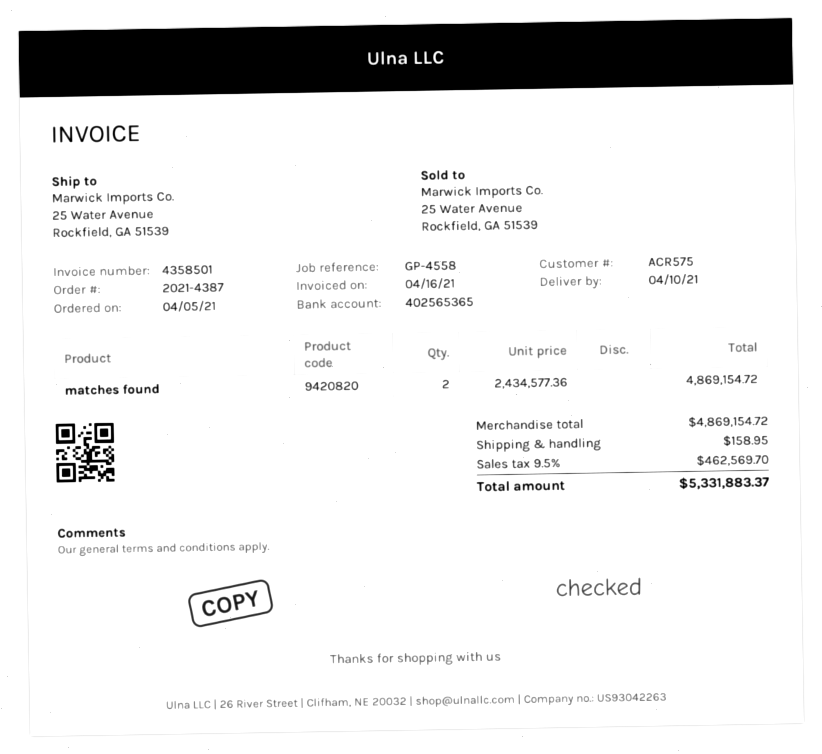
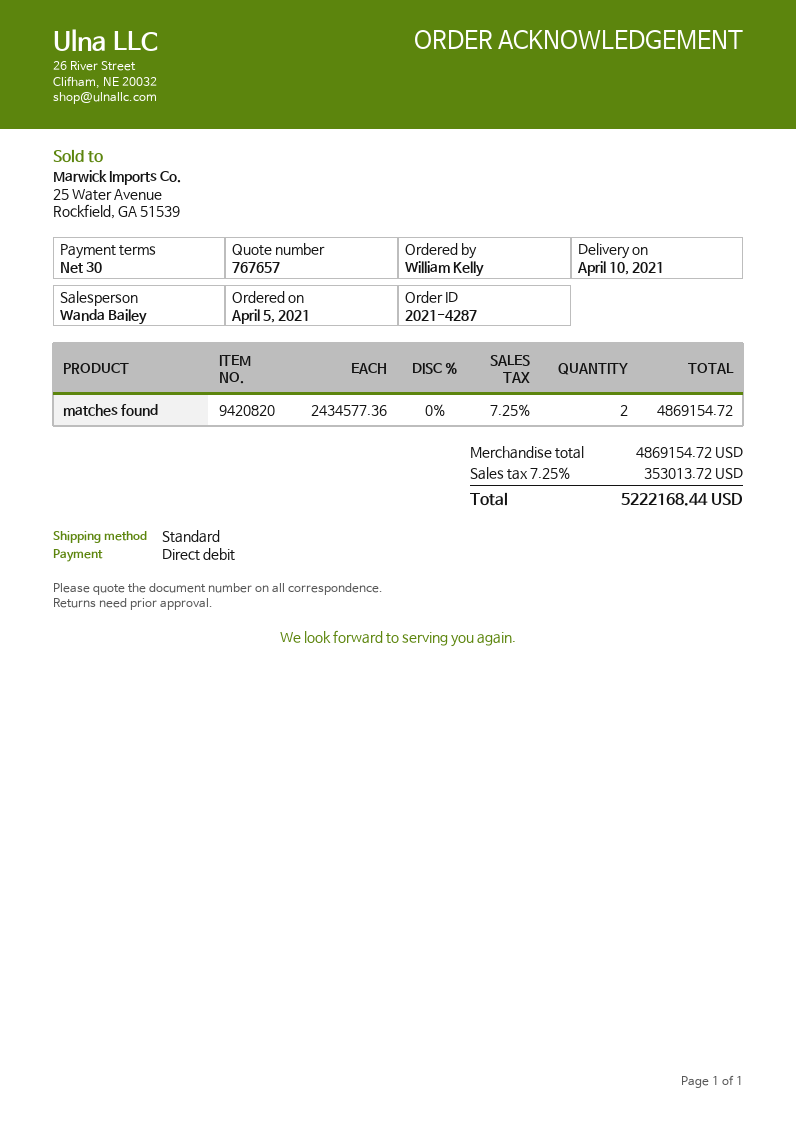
order number: 2021-4387 -> 2021-4287
shipping: 158.95 -> none
tax: 9.5% = 462569.70 -> 7.25% = 353013.72
total: 5331883.37 -> 5222168.44

